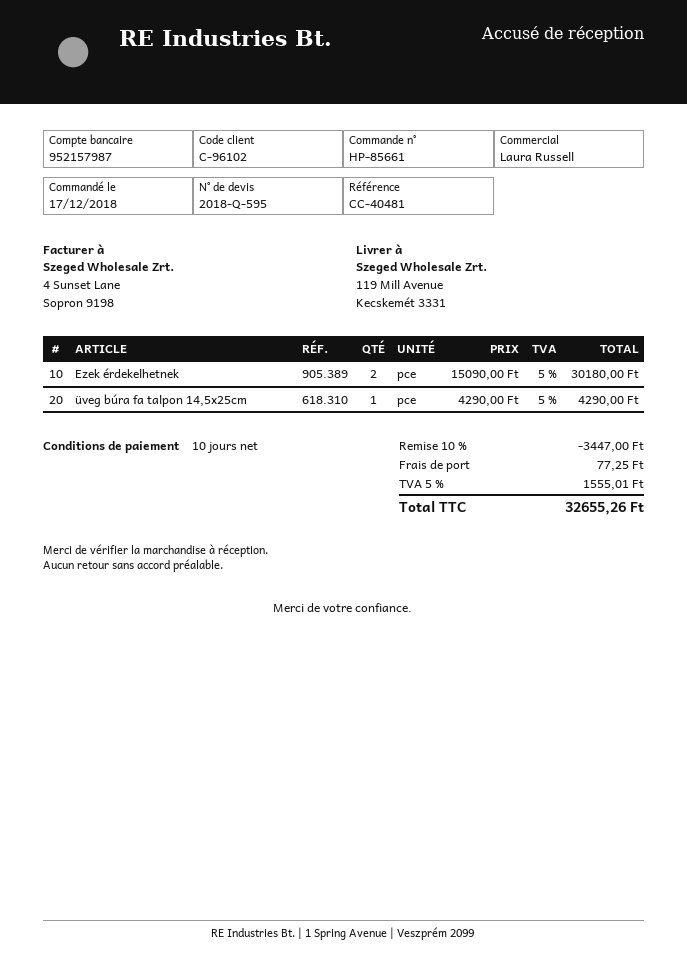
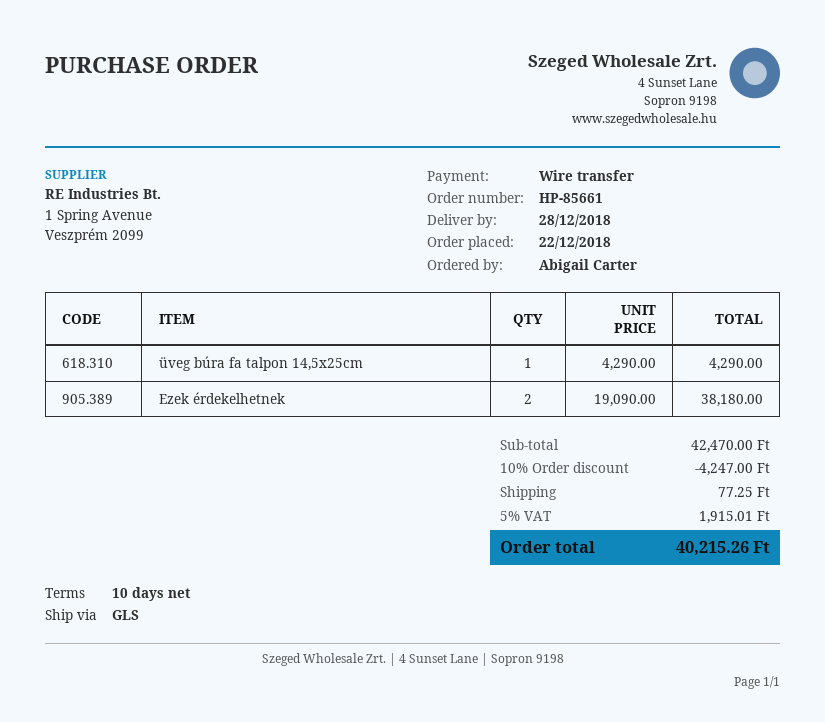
order date: 2018-12-17 -> 2018-12-22
Ezek érdekelhetnek: 2 x 15090.00 = 30180.00 -> 2 x 19090.00 = 38180.00
discount: 10% = 3447.00 -> 10% = 4247.00
tax: 5% = 1555.01 -> 5% = 1915.01
total: 32655.26 -> 40215.26

